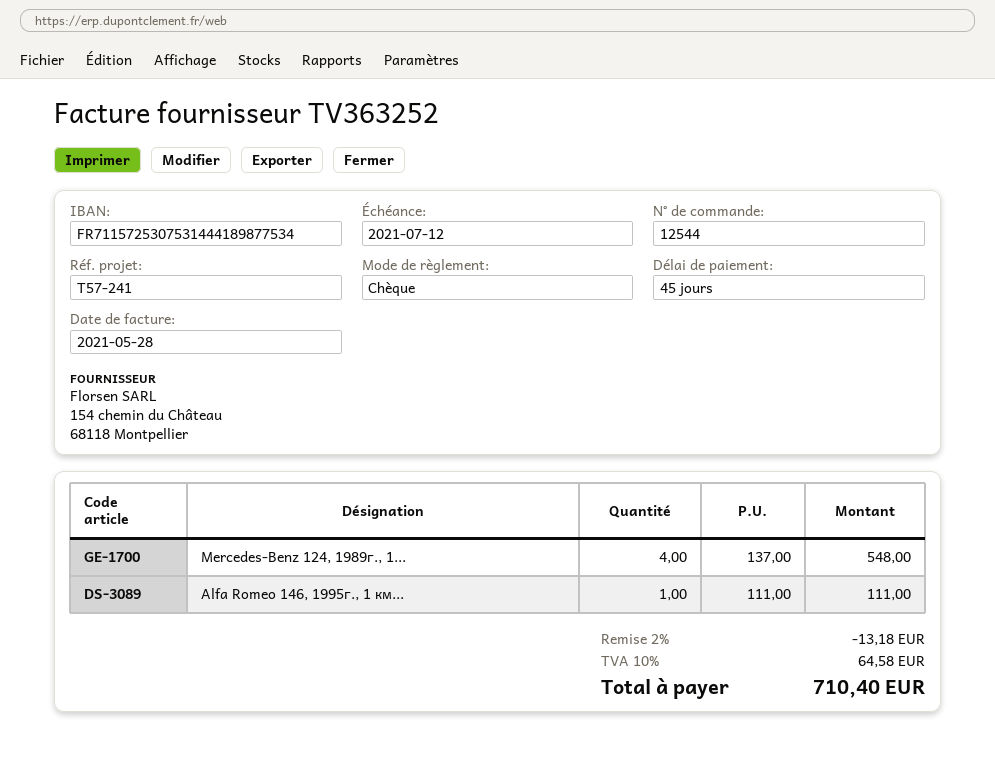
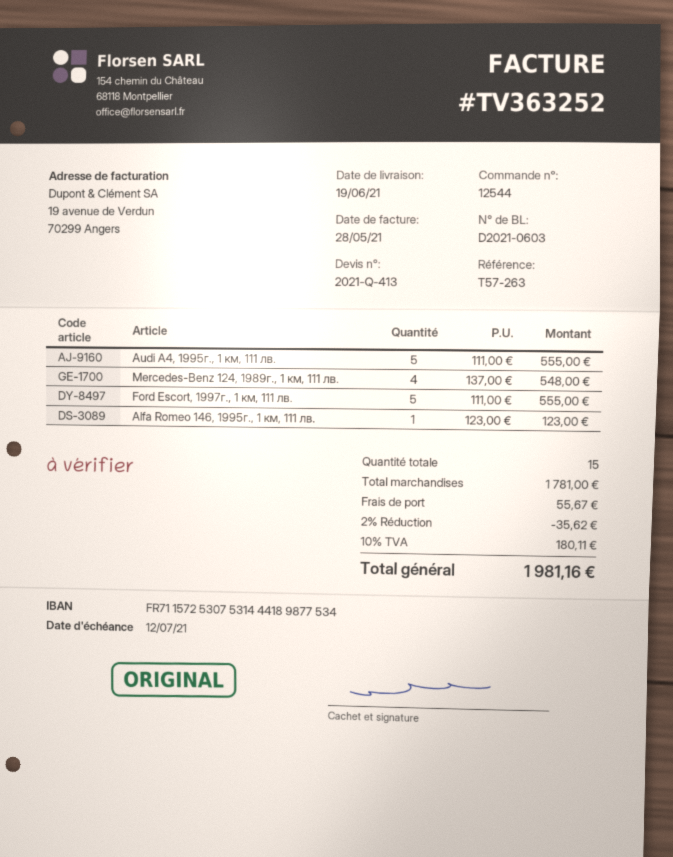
reference: T57-241 -> T57-263
Alfa Romeo 146, 1995г., 1 км...: 1 x 111.00 = 111.00 -> 1 x 123.00 = 123.00
Audi A4, 1995г., 1 км, 111 лв.: none -> 5 x 111.00 = 555.00
Ford Escort, 1997г., 1 км, 111 лв.: none -> 5 x 111.00 = 555.00
discount: 2% = 13.18 -> 2% = 35.62
shipping: none -> 55.67
tax: 10% = 64.58 -> 10% = 180.11
total: 710.40 -> 1981.16

